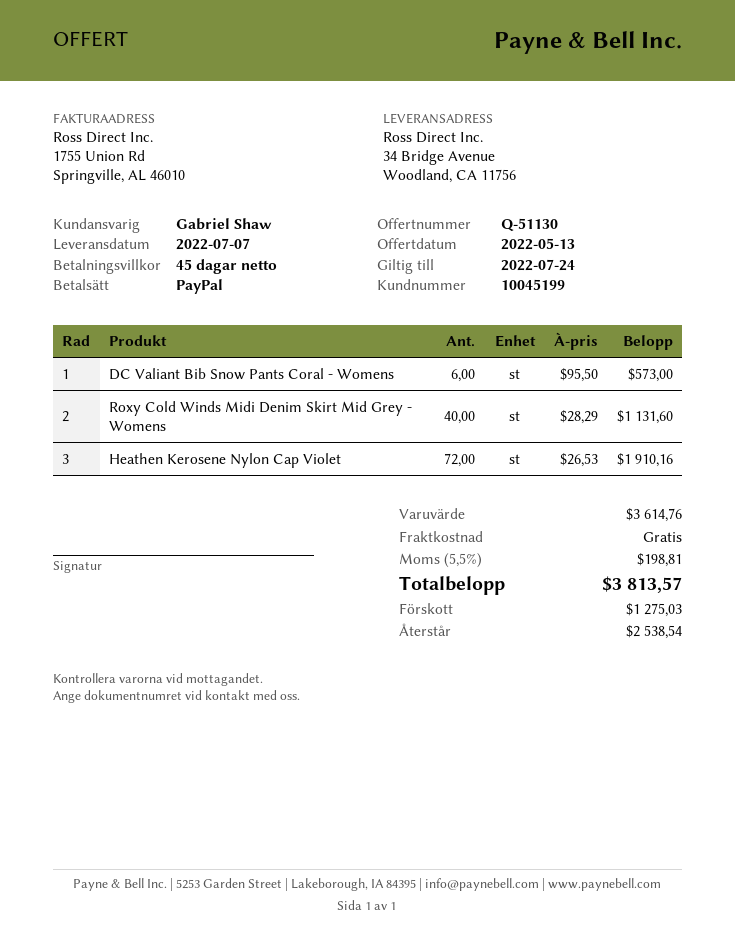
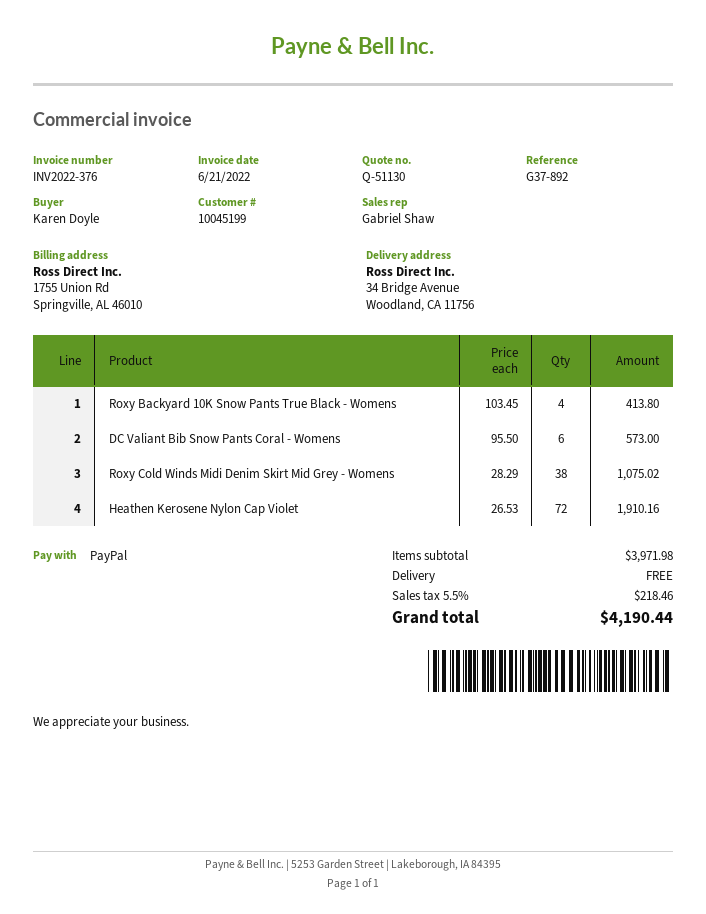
Roxy Cold Winds Midi Denim Skirt Mid Grey - Womens: 40 x 28.29 = 1131.60 -> 38 x 28.29 = 1075.02
Roxy Backyard 10K Snow Pants True Black - Womens: none -> 4 x 103.45 = 413.80
subtotal: 3614.76 -> 3971.98
tax: 5.5% = 198.81 -> 5.5% = 218.46
total: 3813.57 -> 4190.44

